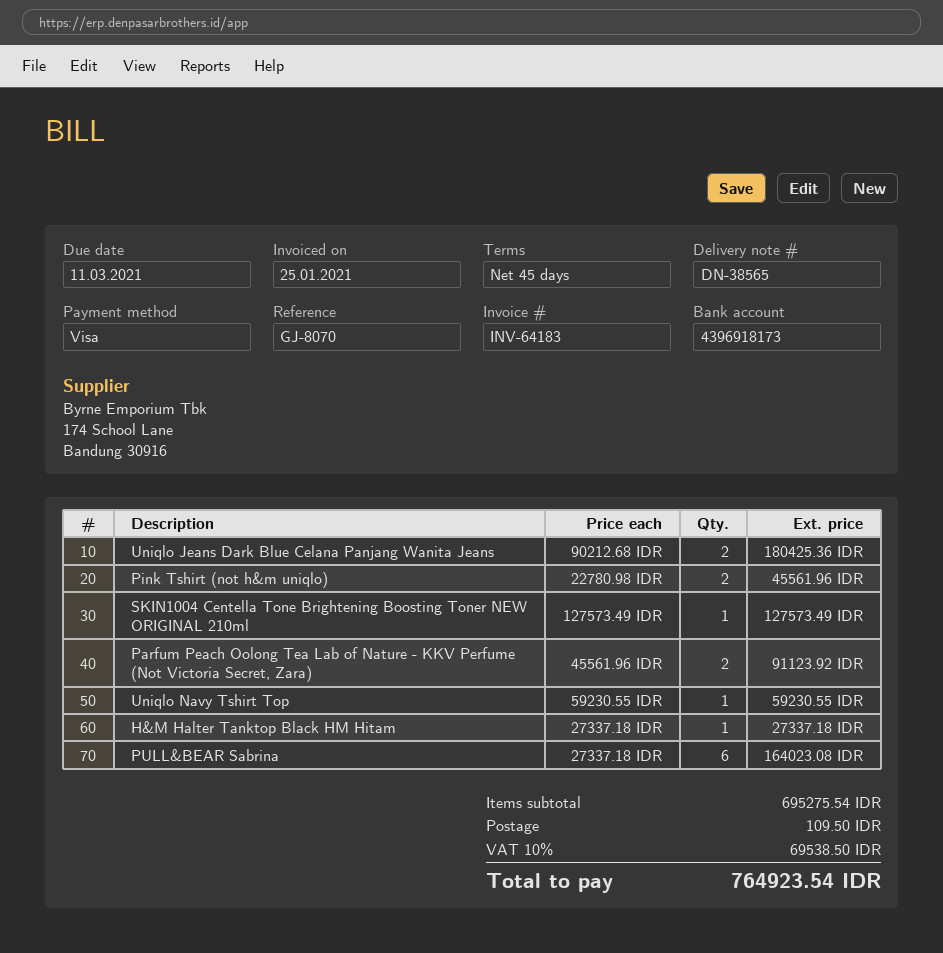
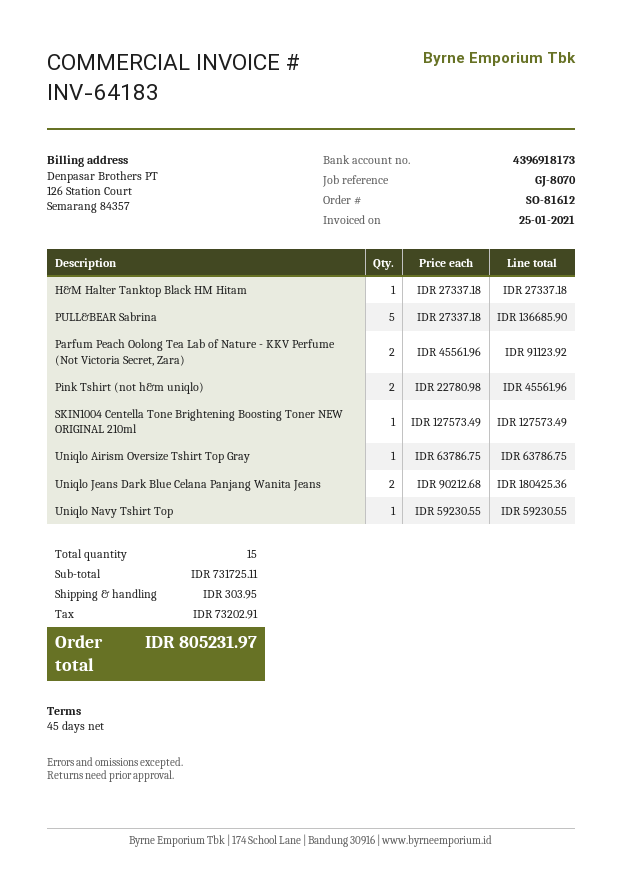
PULL&BEAR Sabrina: 6 x 27337.18 = 164023.08 -> 5 x 27337.18 = 136685.90
Uniqlo Airism Oversize Tshirt Top Gray: none -> 1 x 63786.75 = 63786.75
subtotal: 695275.54 -> 731725.11
shipping: 109.50 -> 303.95
tax: 69538.50 -> 73202.91
total: 764923.54 -> 805231.97

